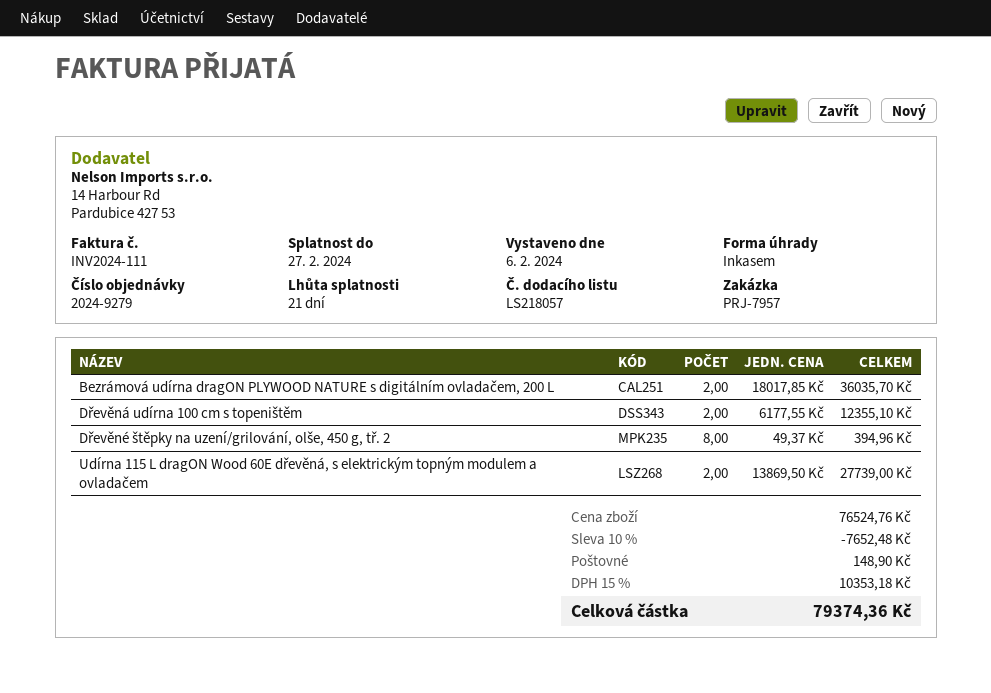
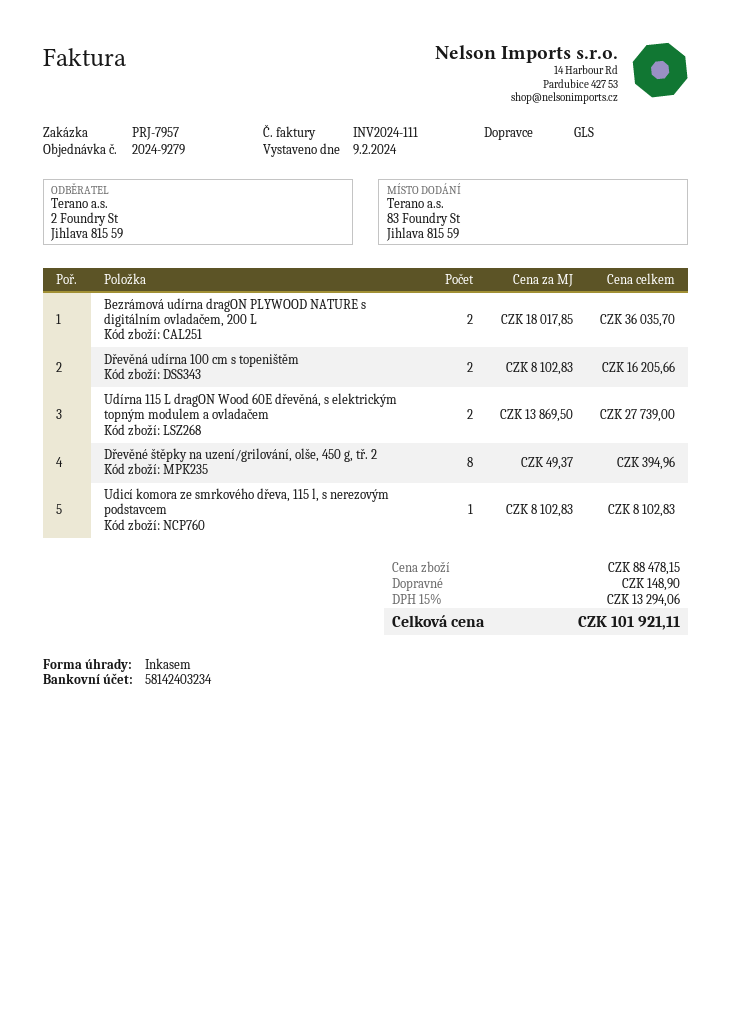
invoice date: 2024-02-06 -> 2024-02-09
Dřevěná udírna 100 cm s topeništěm: 2 x 6177.55 = 12355.10 -> 2 x 8102.83 = 16205.66
Udicí komora ze smrkového dřeva, 115 l, s nerezovým podstavcem: none -> 1 x 8102.83 = 8102.83
subtotal: 76524.76 -> 88478.15
discount: 10% = 7652.48 -> none
tax: 15% = 10353.18 -> 15% = 13294.06
total: 79374.36 -> 101921.11

